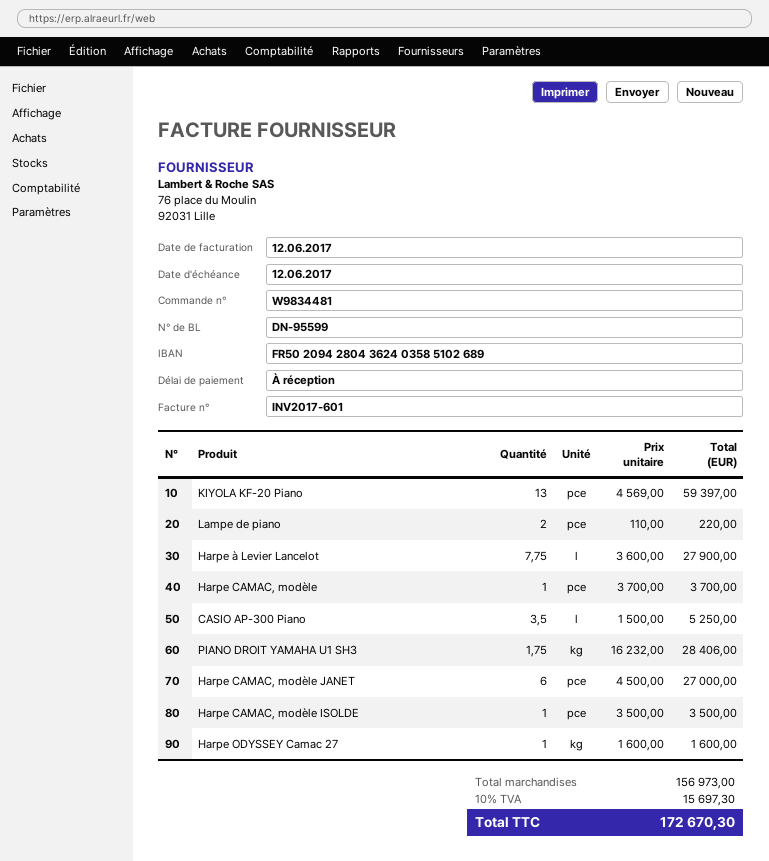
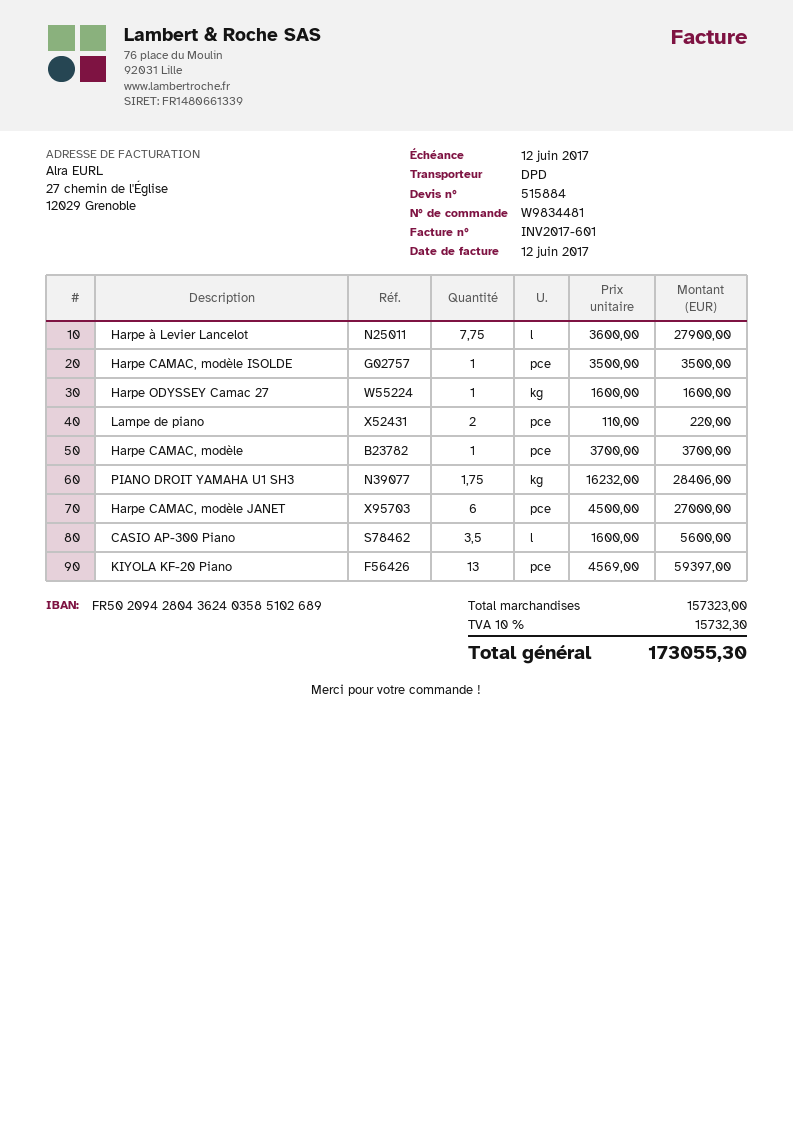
CASIO AP-300 Piano: 3.5 x 1500.00 = 5250.00 -> 3.5 x 1600.00 = 5600.00
subtotal: 156973.00 -> 157323.00
tax: 10% = 15697.30 -> 10% = 15732.30
total: 172670.30 -> 173055.30

